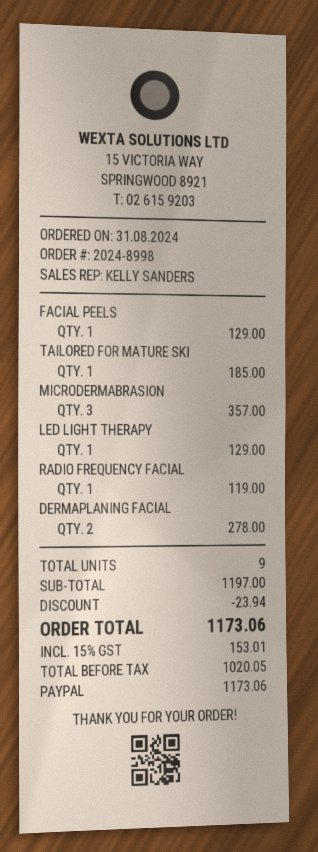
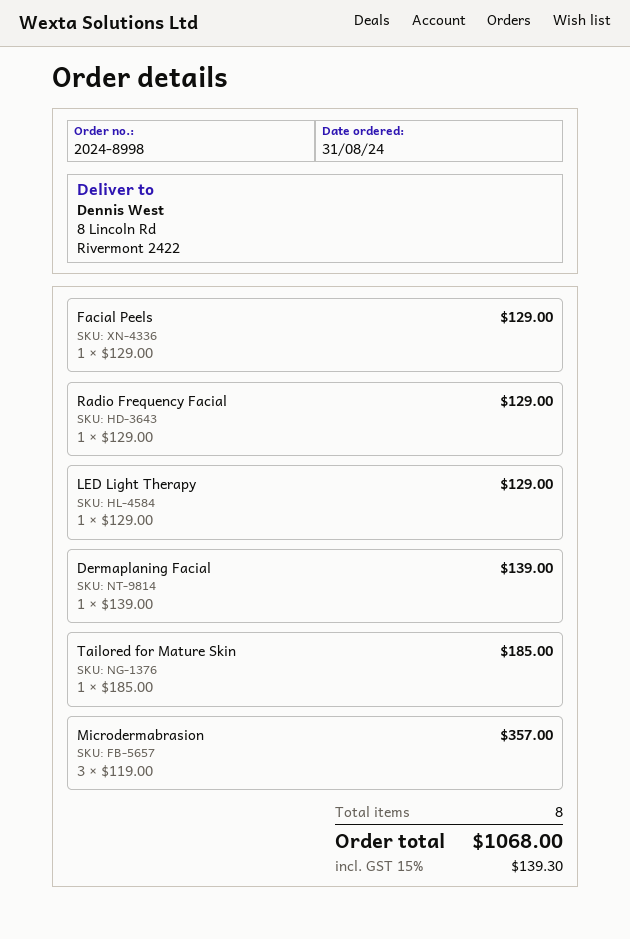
RADIO FREQUENCY FACIAL: 1 for 119.00 -> 1 for 129.00
DERMAPLANING FACIAL: 2 for 278.00 -> 1 for 139.00
total quantity: 9 -> 8
discount: 23.94 -> none
tax: 15% = 153.01 -> 15% = 139.30
total: 1173.06 -> 1068.00

